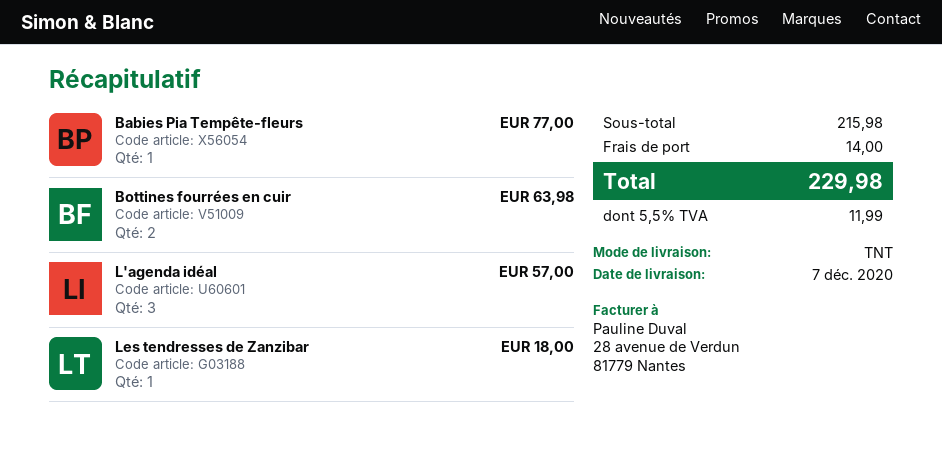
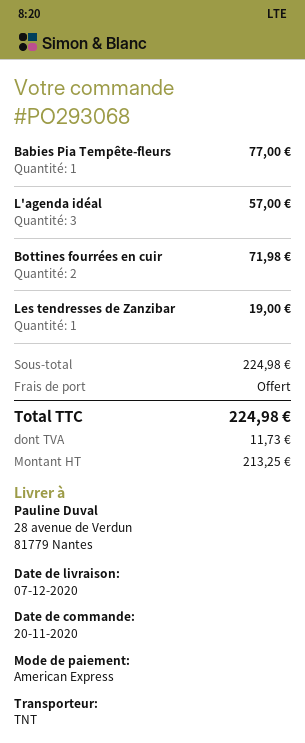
Bottines fourrées en cuir: 2 for 63.98 -> 2 for 71.98
Les tendresses de Zanzibar: 1 for 18.00 -> 1 for 19.00
subtotal: 215.98 -> 224.98
shipping: 14.00 -> 0.00
tax: 11.99 -> 11.73
total: 229.98 -> 224.98

